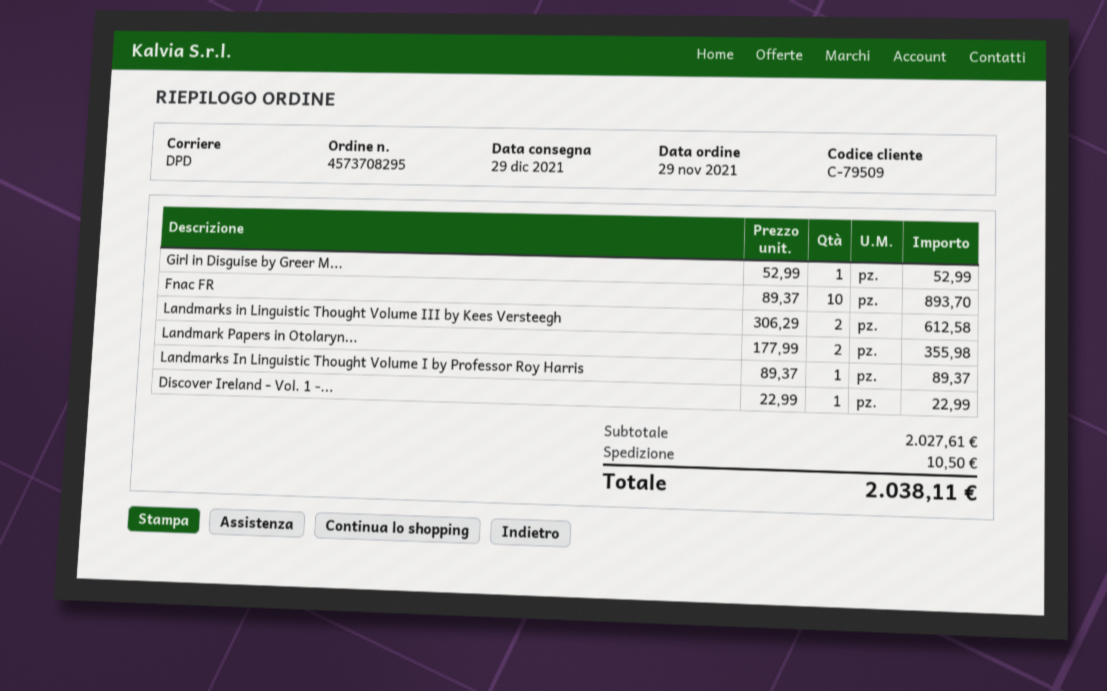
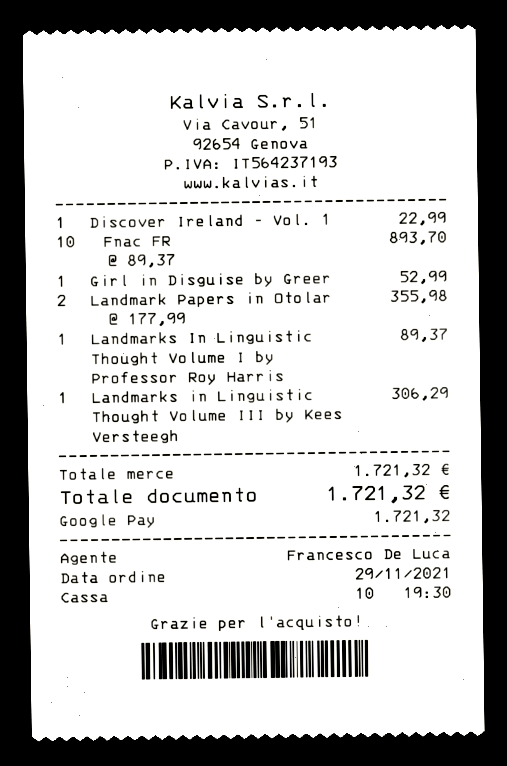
Landmarks in Linguistic Thought Volume III by Kees Versteegh: 2 x 306.29 = 612.58 -> 1 x 306.29 = 306.29
subtotal: 2027.61 -> 1721.32
shipping: 10.50 -> none
total: 2038.11 -> 1721.32

